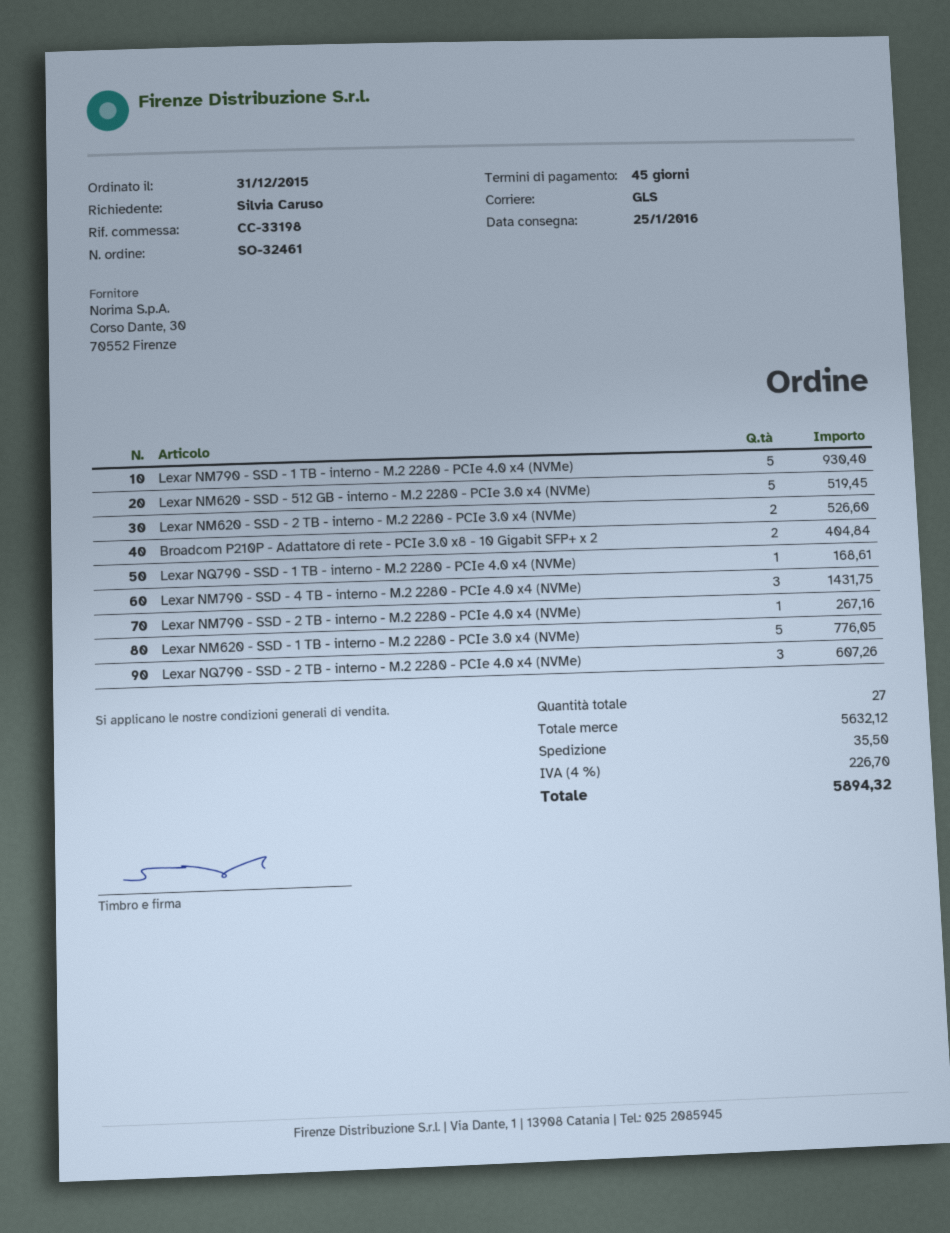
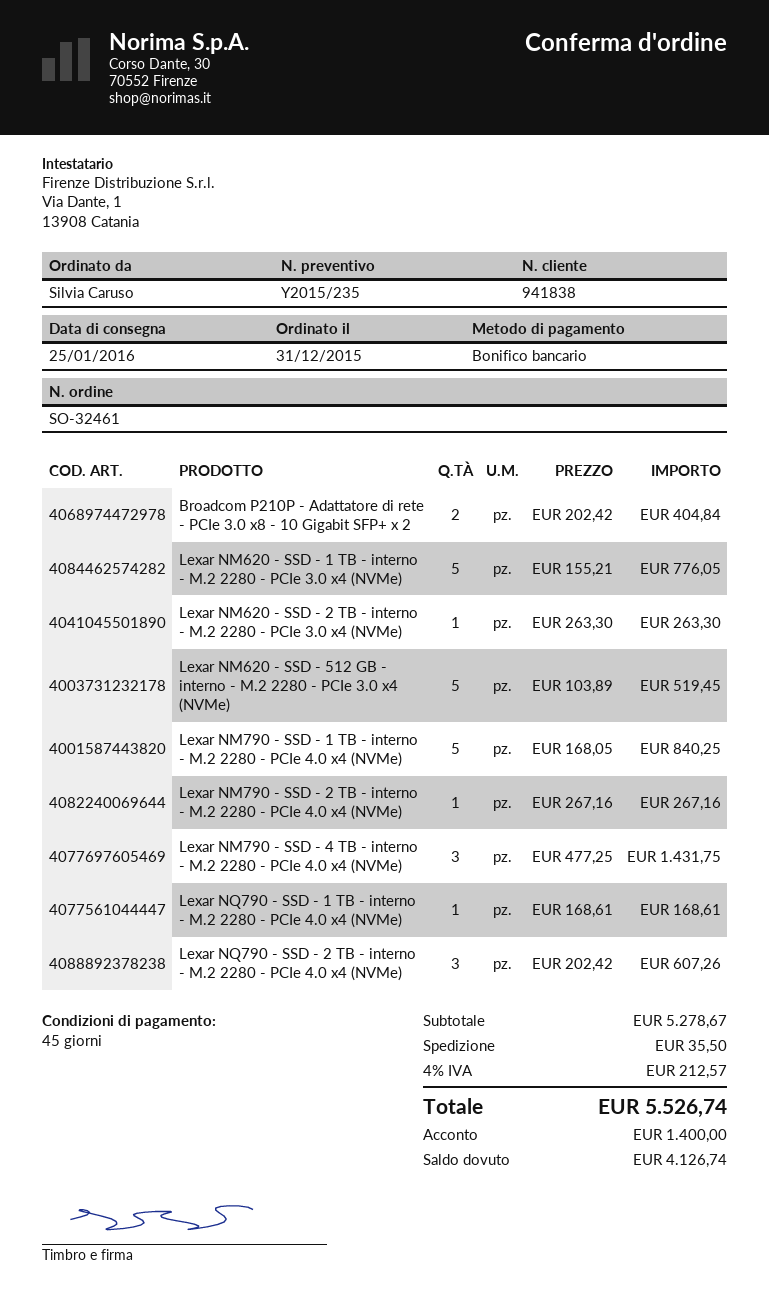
Lexar NM790 - SSD - 1 TB - interno - M.2 2280 - PCIe 4.0 x4 (NVMe): 5 for 930.40 -> 5 for 840.25
Lexar NM620 - SSD - 2 TB - interno - M.2 2280 - PCIe 3.0 x4 (NVMe): 2 for 526.60 -> 1 for 263.30
subtotal: 5632.12 -> 5278.67
tax: 4% = 226.70 -> 4% = 212.57
total: 5894.32 -> 5526.74

